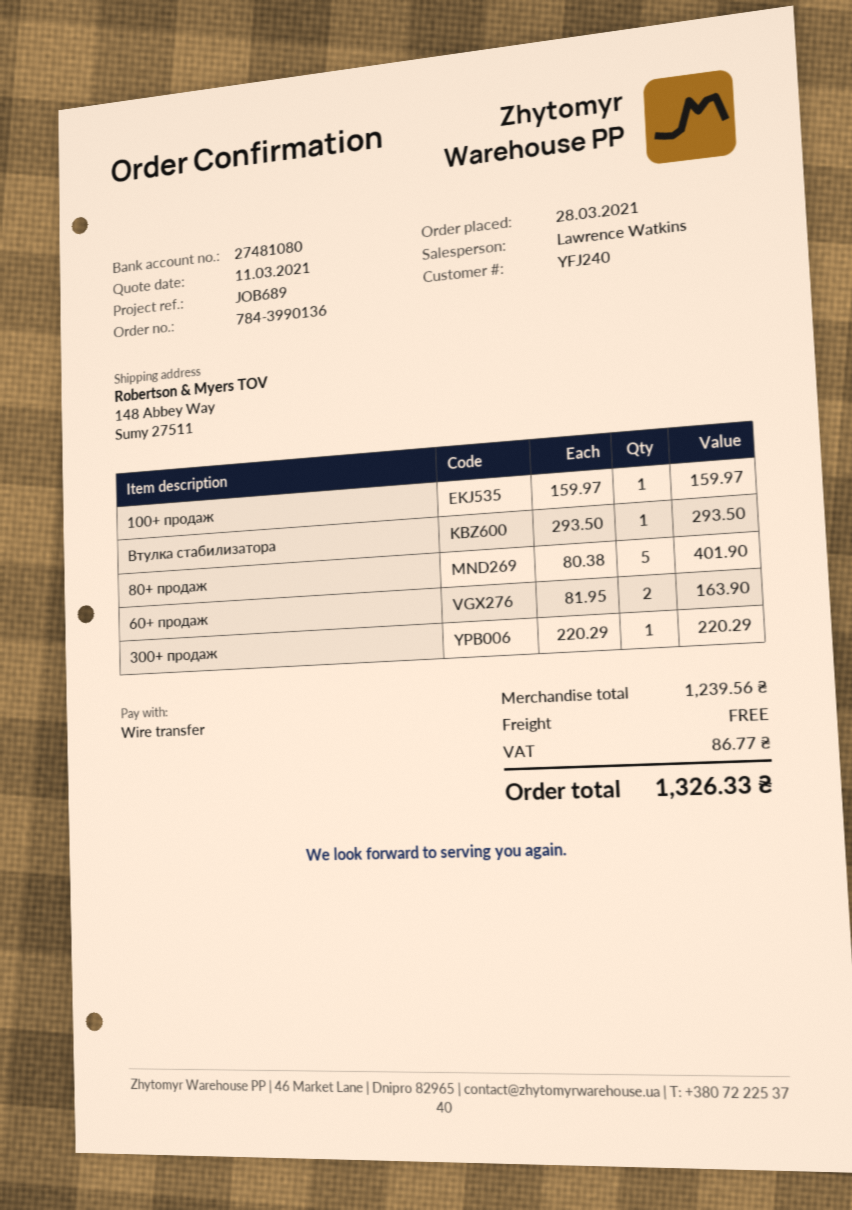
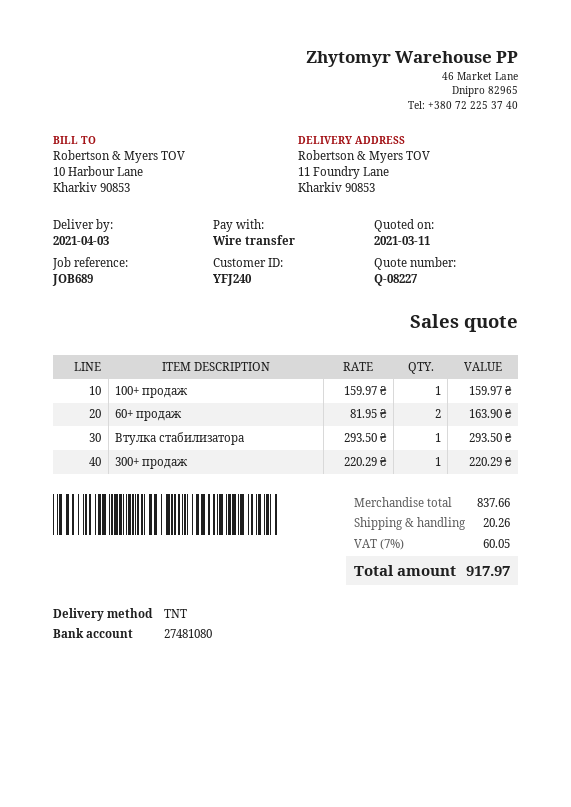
ship to: 148 Abbey Way, Sumy 27511 -> 11 Foundry Lane, Kharkiv 90853
80+ продаж: 5 x 80.38 = 401.90 -> none
subtotal: 1239.56 -> 837.66
shipping: 0.00 -> 20.26
tax: 86.77 -> 60.05
total: 1326.33 -> 917.97

